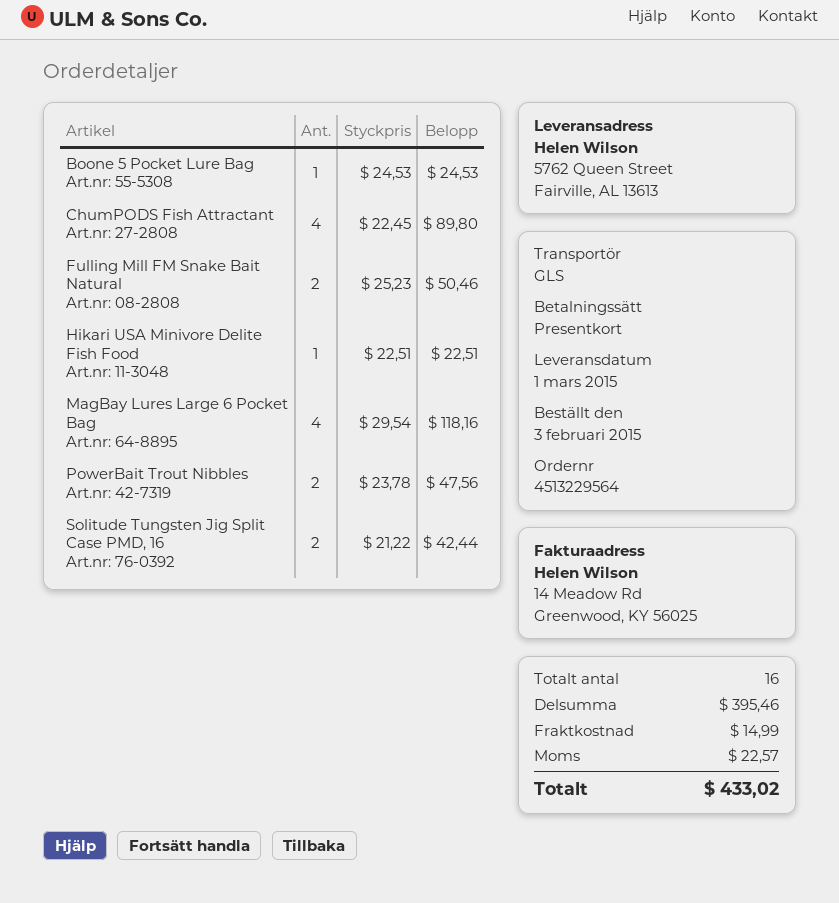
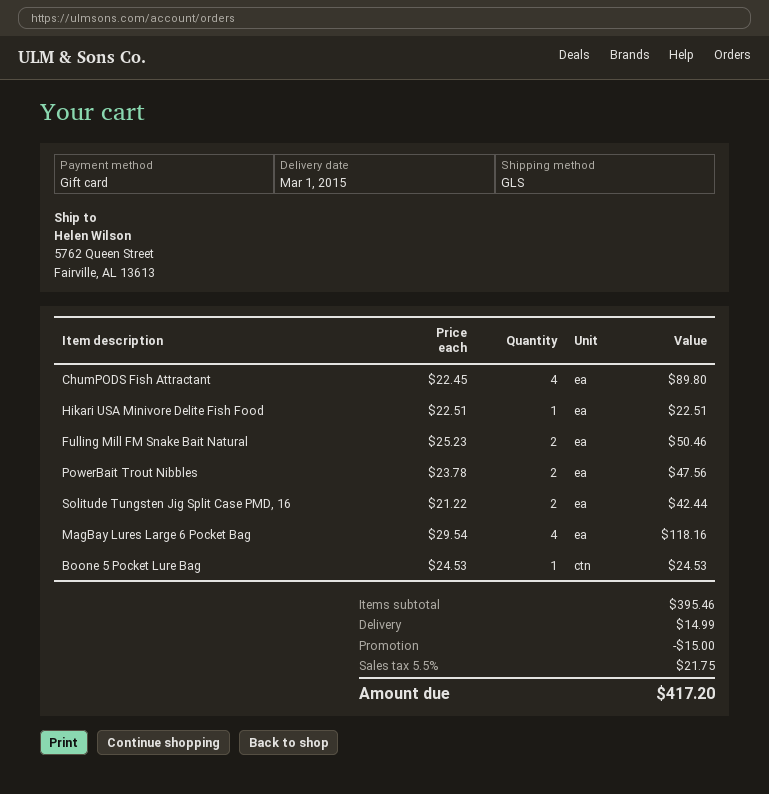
discount: none -> 15.00
tax: 22.57 -> 21.75
total: 433.02 -> 417.20

